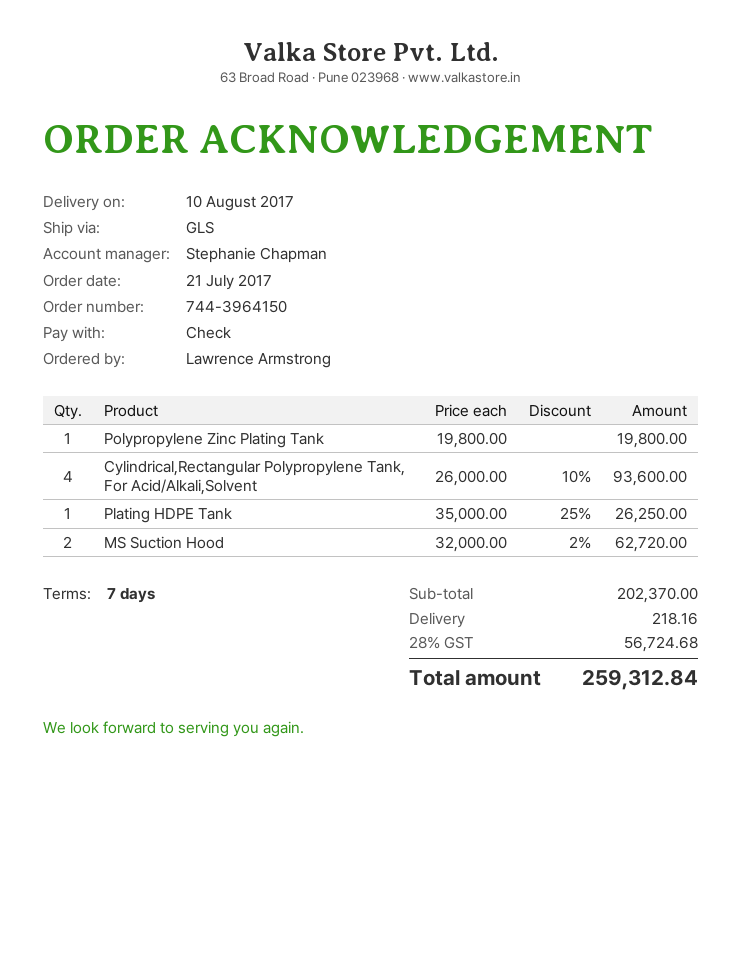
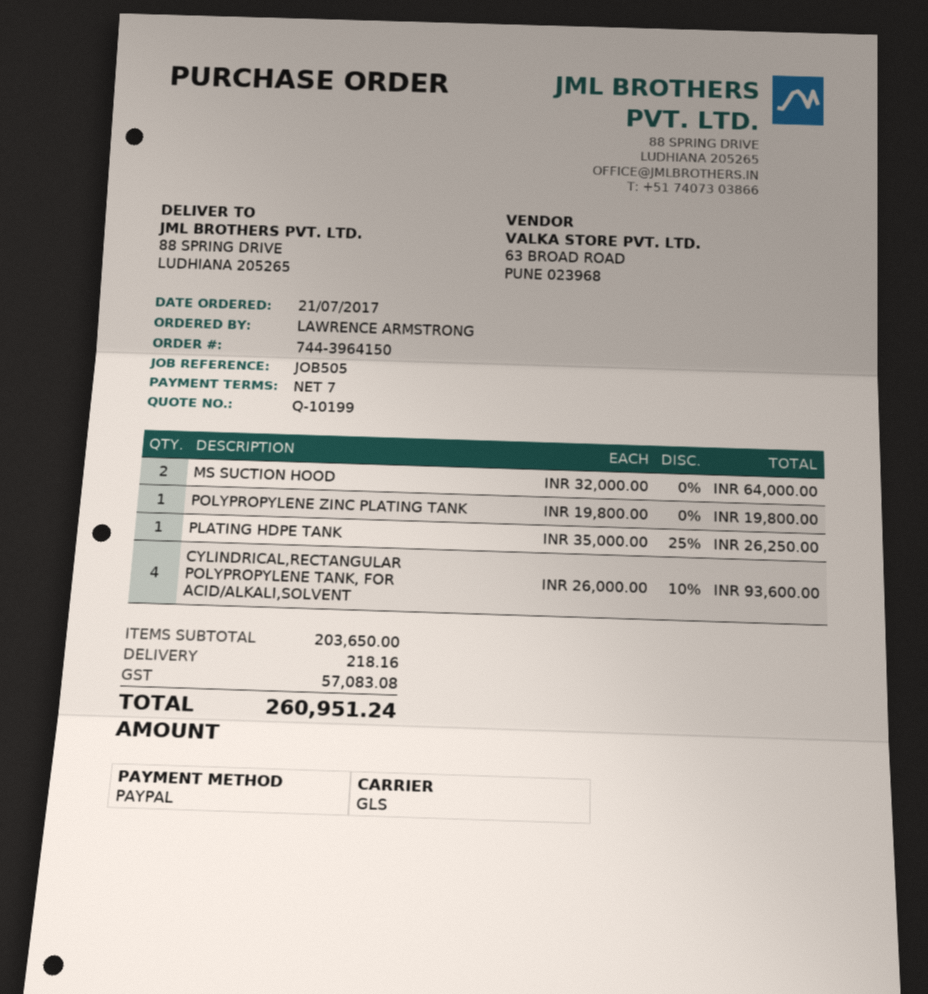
payment method: cheque -> PayPal
MS Suction Hood: 2 x 32000.00 - 2% = 62720.00 -> 2 x 32000.00 = 64000.00
subtotal: 202370.00 -> 203650.00
tax: 56724.68 -> 57083.08
total: 259312.84 -> 260951.24

